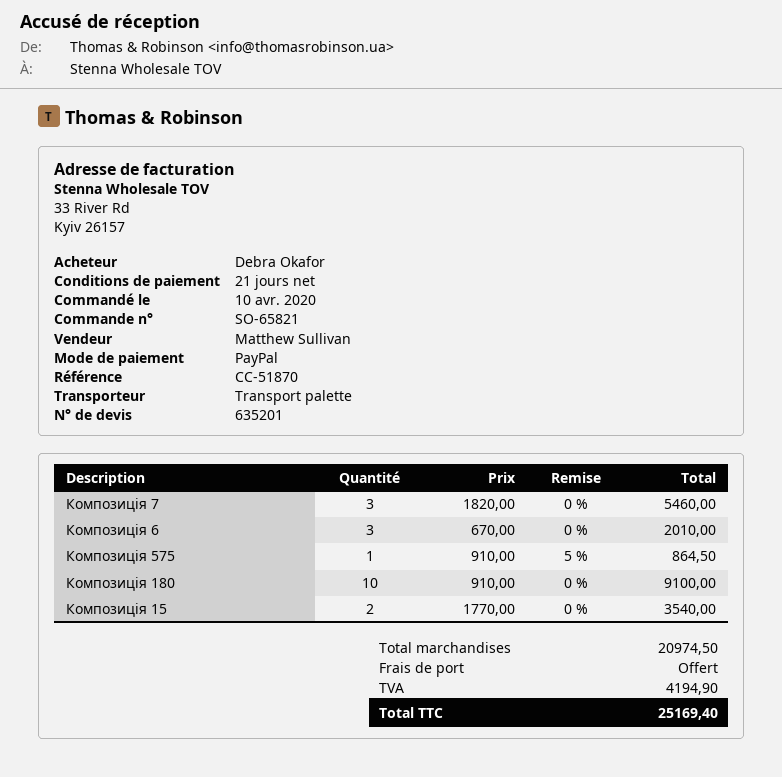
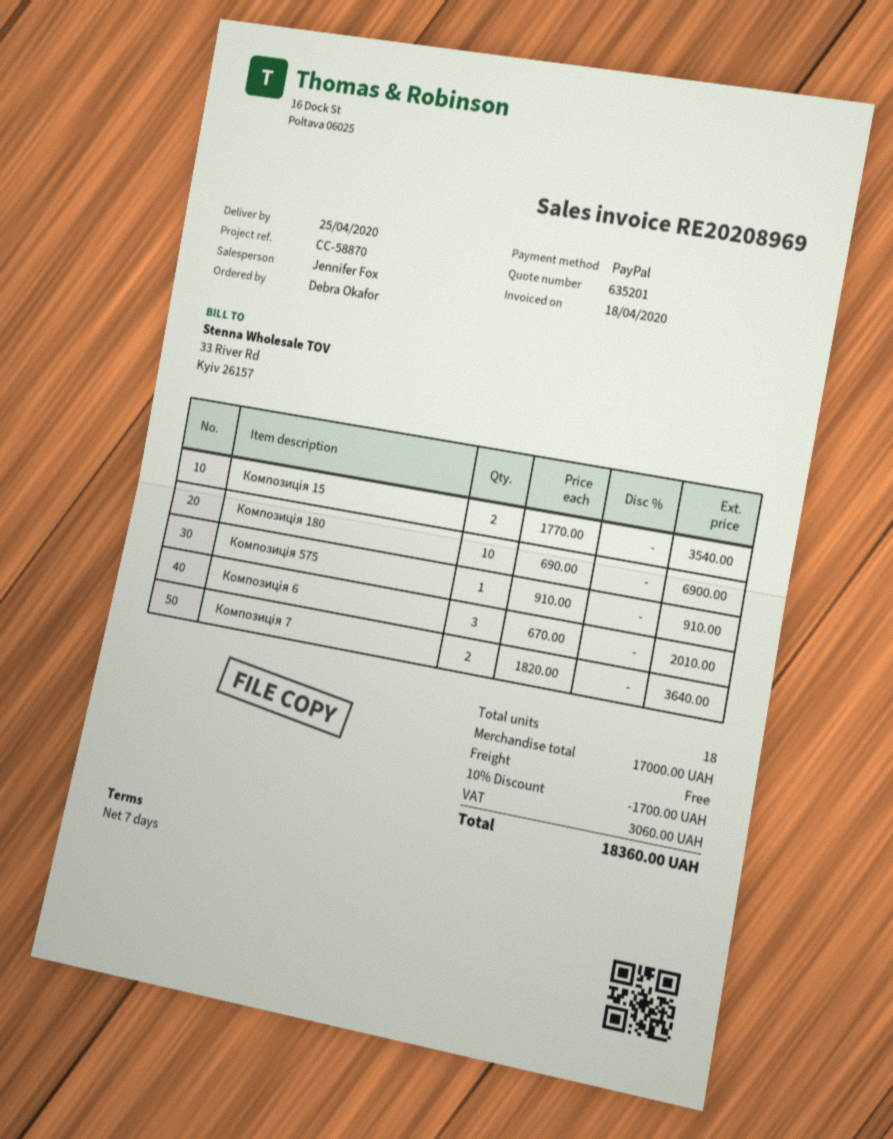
payment terms: 21 days -> 7 days
reference: CC-51870 -> CC-58870
sales rep: Matthew Sullivan -> Jennifer Fox
Композиція 7: 3 x 1820.00 = 5460.00 -> 2 x 1820.00 = 3640.00
Композиція 575: 1 x 910.00 - 5% = 864.50 -> 1 x 910.00 = 910.00
Композиція 180: 10 x 910.00 = 9100.00 -> 10 x 690.00 = 6900.00
subtotal: 20974.50 -> 17000.00
discount: none -> 10% = 1700.00
tax: 4194.90 -> 3060.00
total: 25169.40 -> 18360.00

